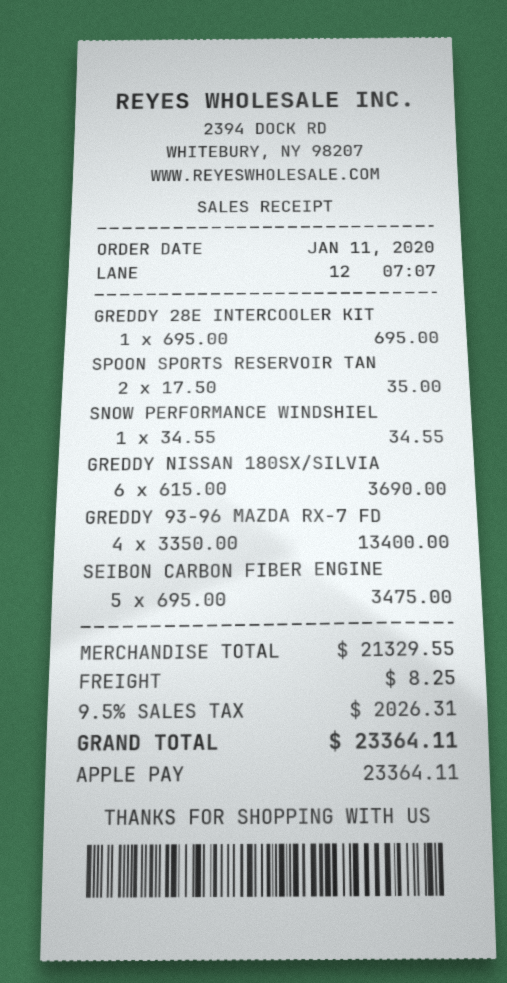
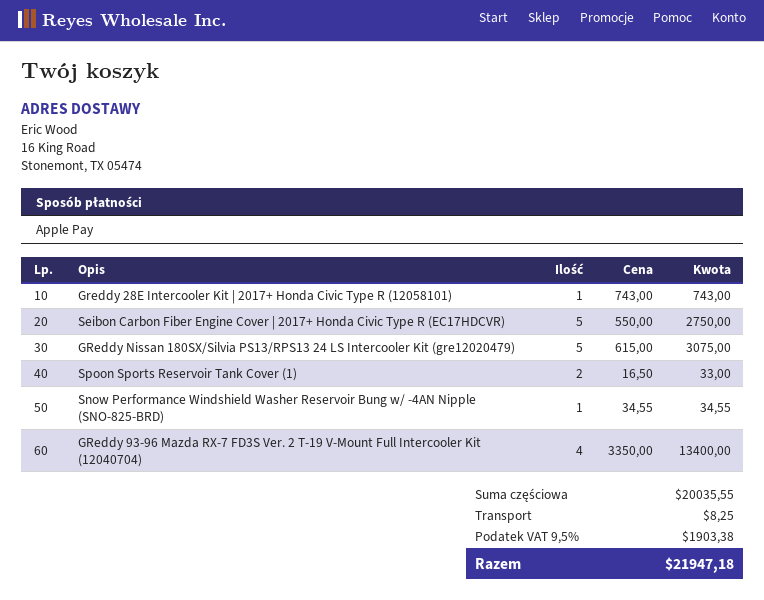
GREDDY 28E INTERCOOLER KIT: 1 x 695.00 = 695.00 -> 1 x 743.00 = 743.00
SPOON SPORTS RESERVOIR TAN: 2 x 17.50 = 35.00 -> 2 x 16.50 = 33.00
GREDDY NISSAN 180SX/SILVIA: 6 x 615.00 = 3690.00 -> 5 x 615.00 = 3075.00
SEIBON CARBON FIBER ENGINE: 5 x 695.00 = 3475.00 -> 5 x 550.00 = 2750.00
subtotal: 21329.55 -> 20035.55
tax: 9.5% = 2026.31 -> 9.5% = 1903.38
total: 23364.11 -> 21947.18

